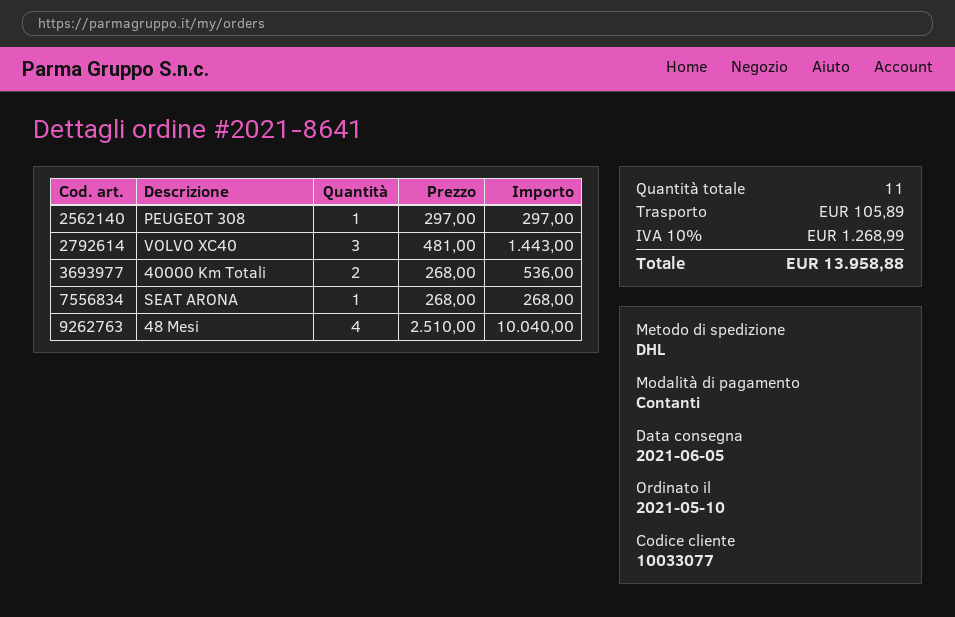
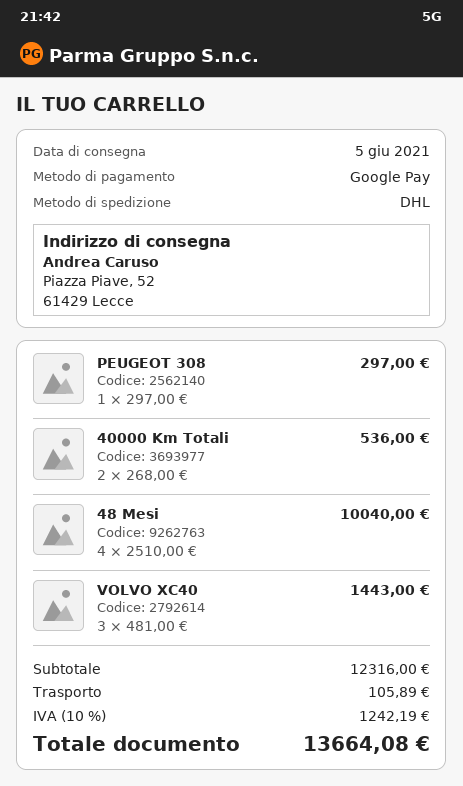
payment method: cash -> Google Pay
SEAT ARONA: 1 x 268.00 = 268.00 -> none
tax: 10% = 1268.99 -> 10% = 1242.19
total: 13958.88 -> 13664.08

